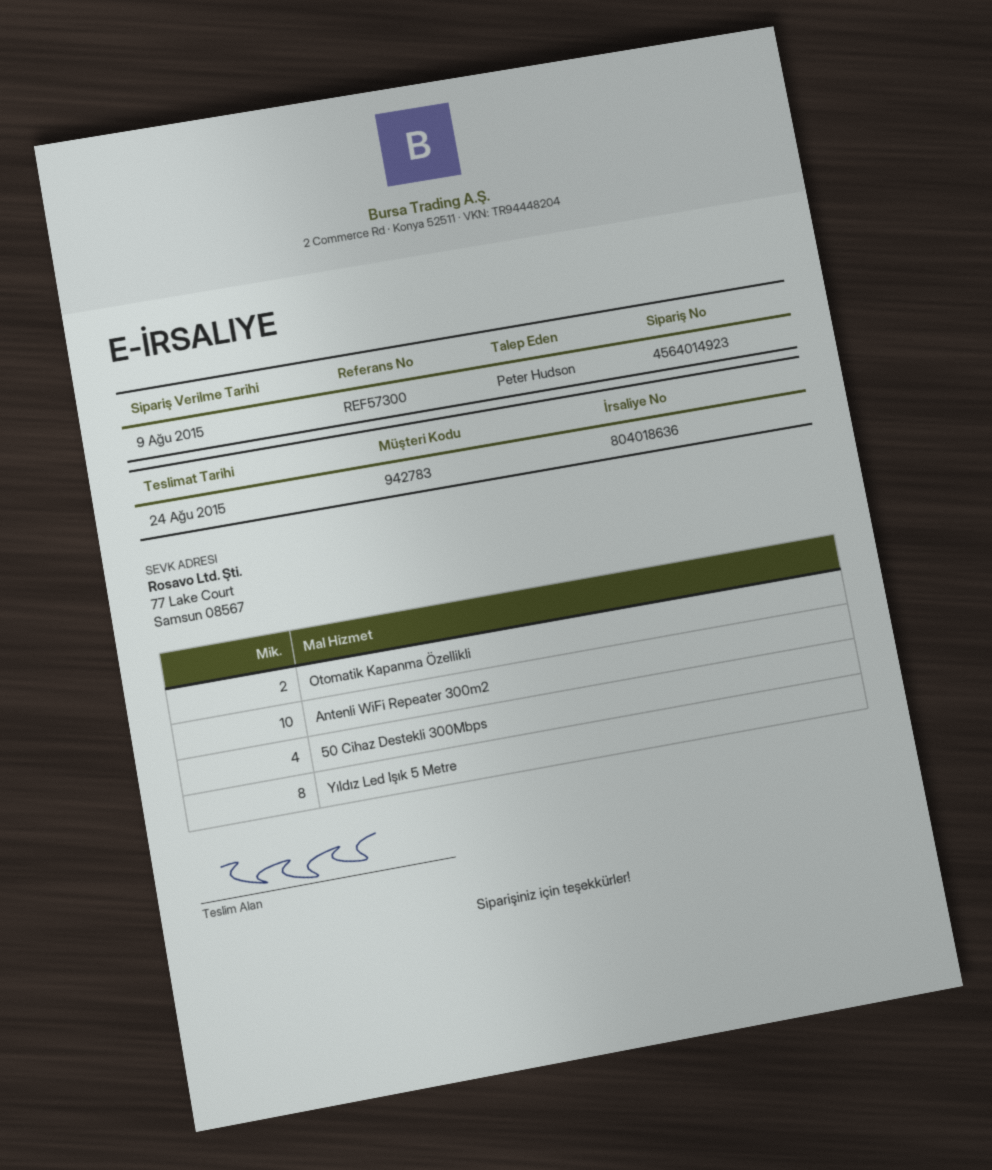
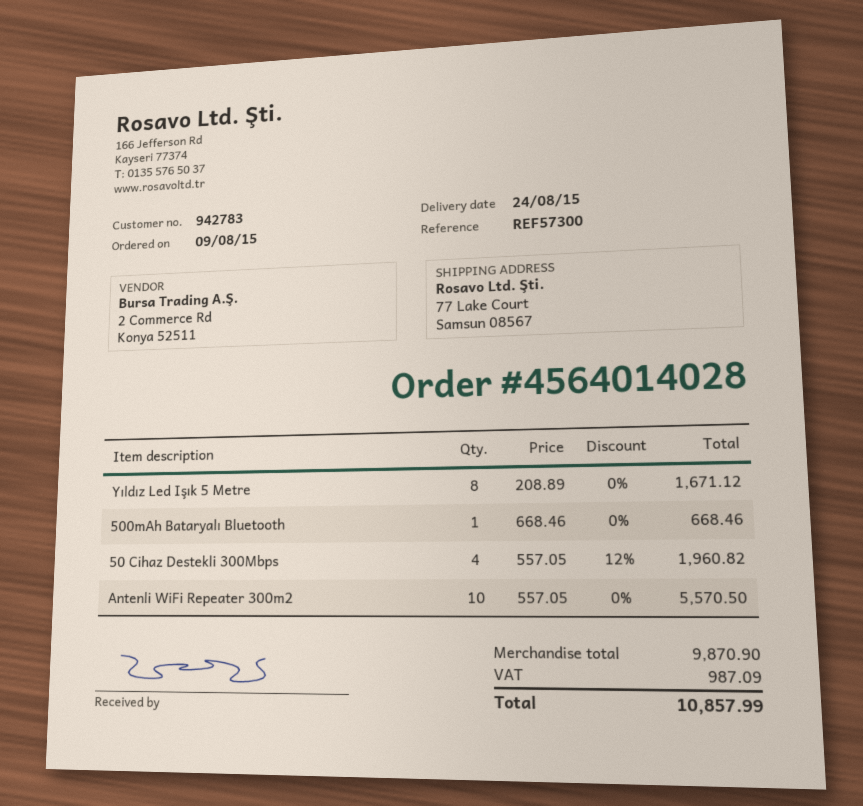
order number: 4564014923 -> 4564014028
Otomatik Kapanma Özellikli: 2 -> none
500mAh Bataryalı Bluetooth: none -> 1

